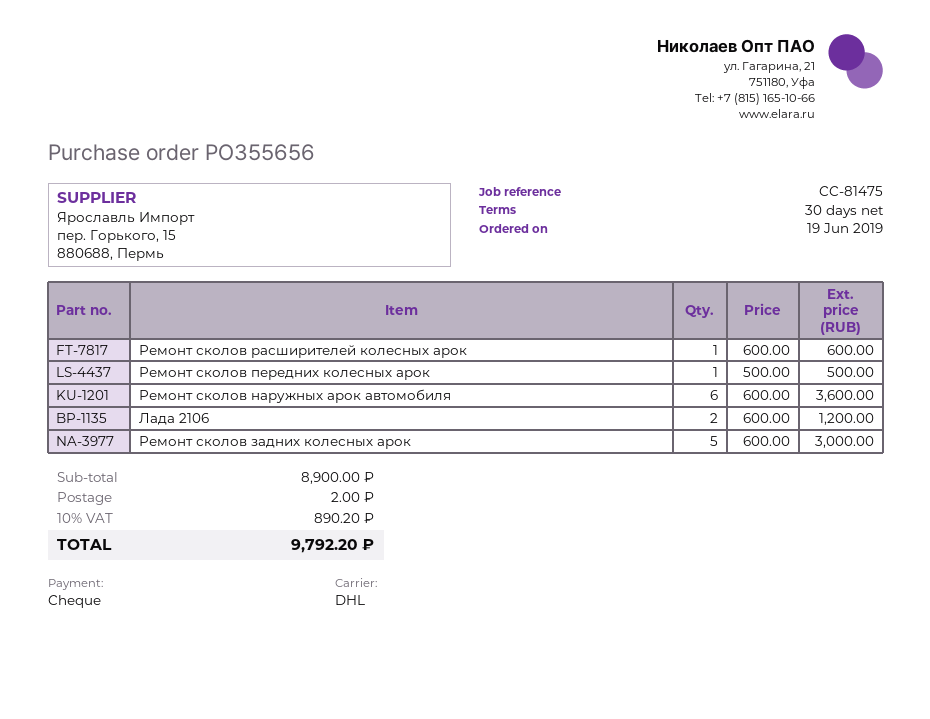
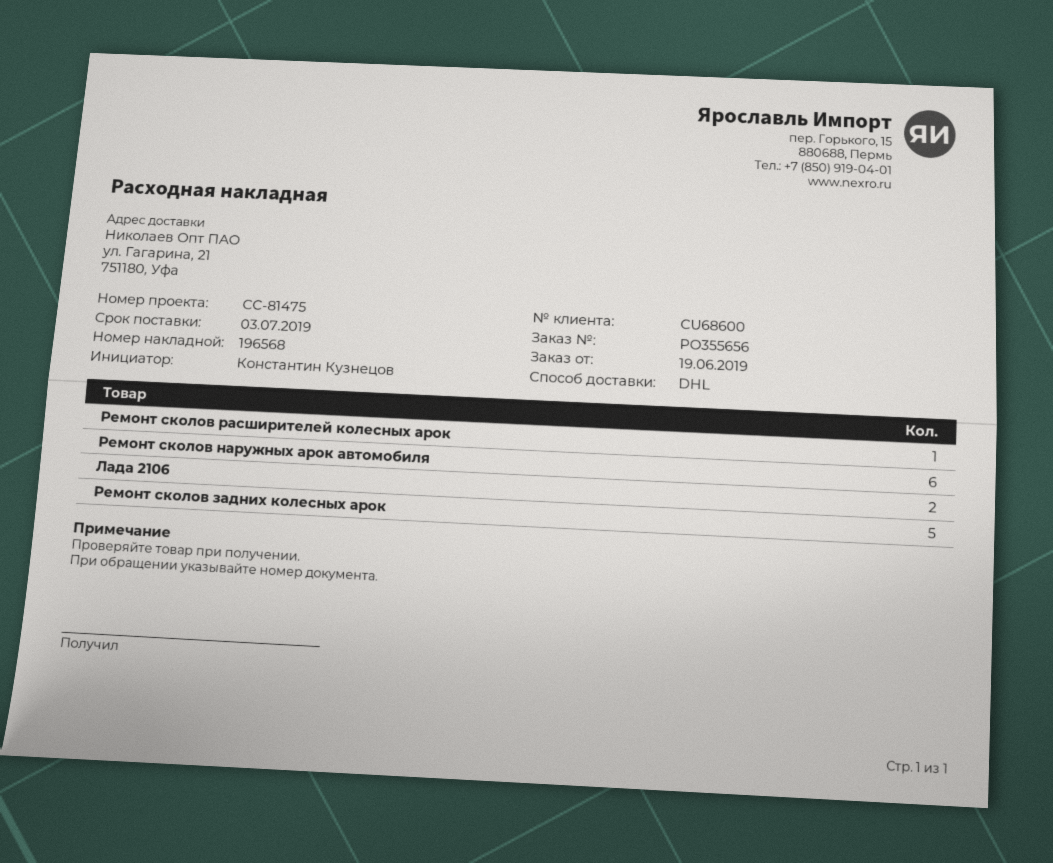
Ремонт сколов передних колесных арок: 1 -> none

